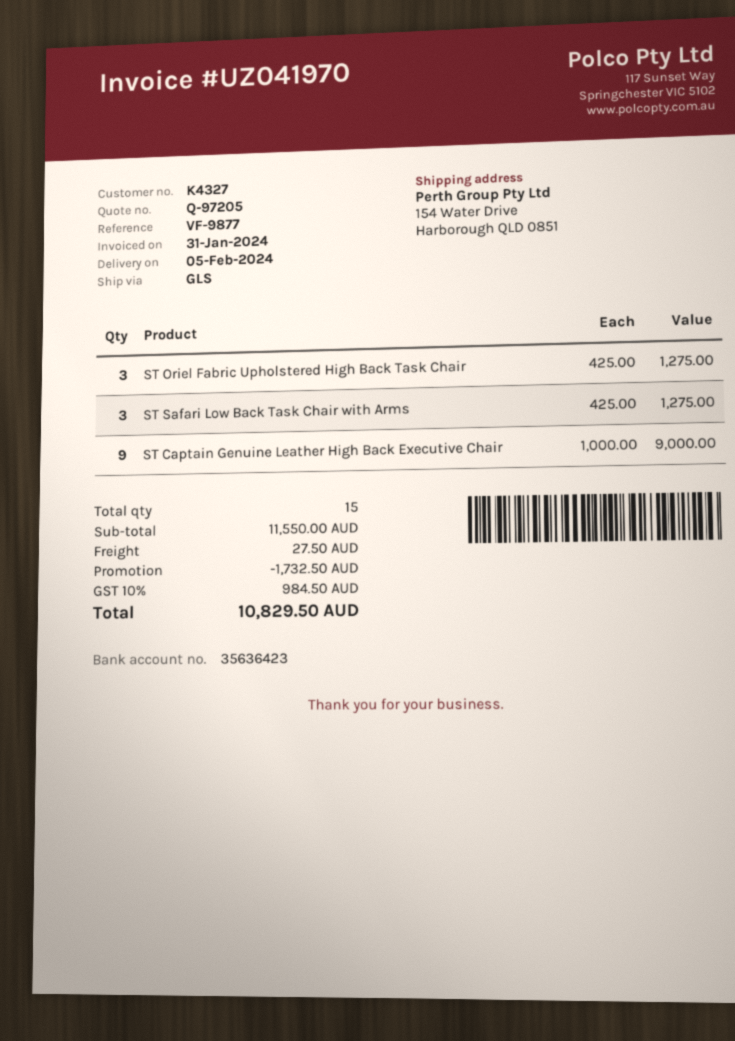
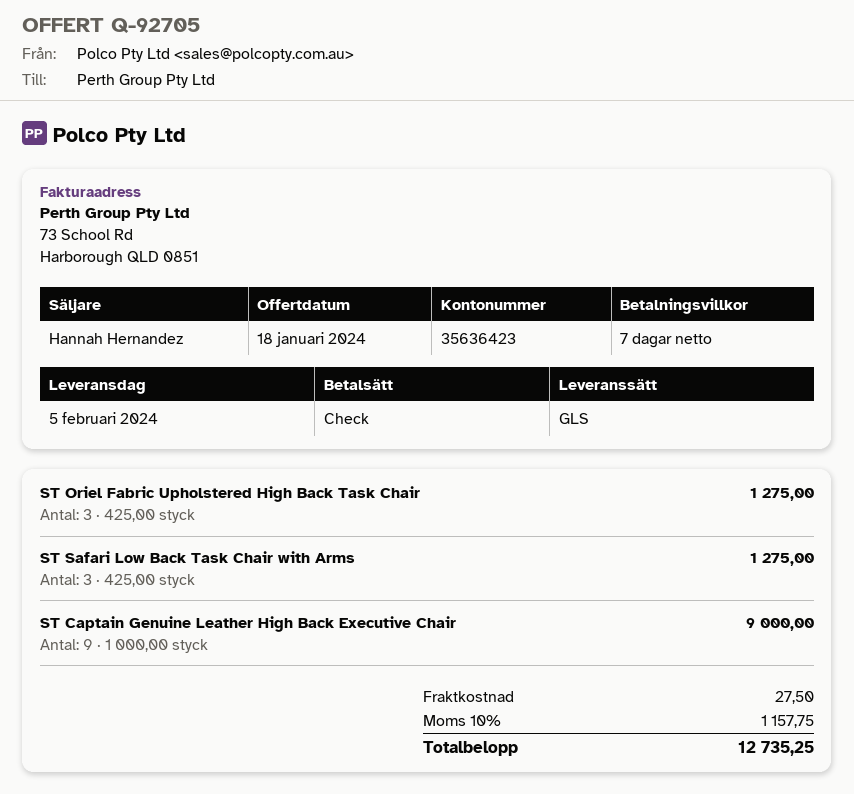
quote number: Q-97205 -> Q-92705
discount: 1732.50 -> none
tax: 10% = 984.50 -> 10% = 1157.75
total: 10829.50 -> 12735.25

